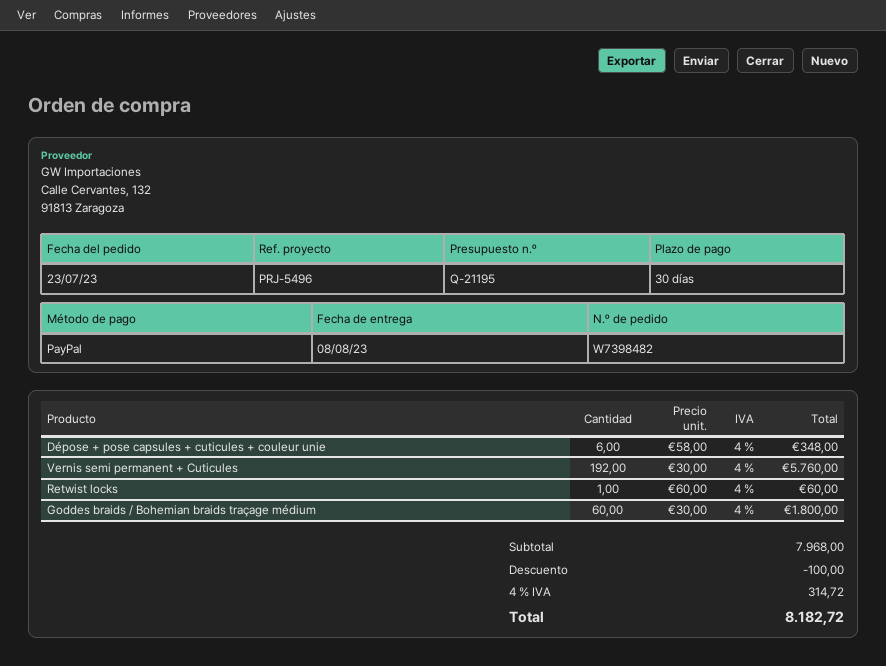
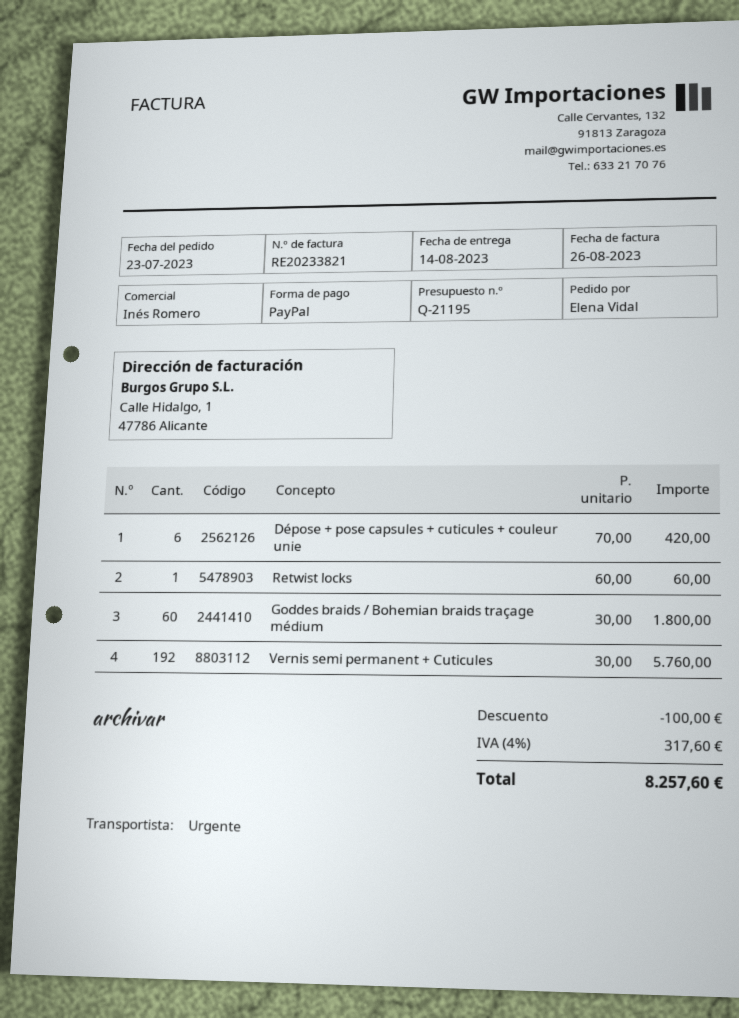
delivery date: 2023-08-08 -> 2023-08-14
Dépose + pose capsules + cuticules + couleur unie: 6 x 58.00 = 348.00 -> 6 x 70.00 = 420.00
tax: 4% = 314.72 -> 4% = 317.60
total: 8182.72 -> 8257.60

